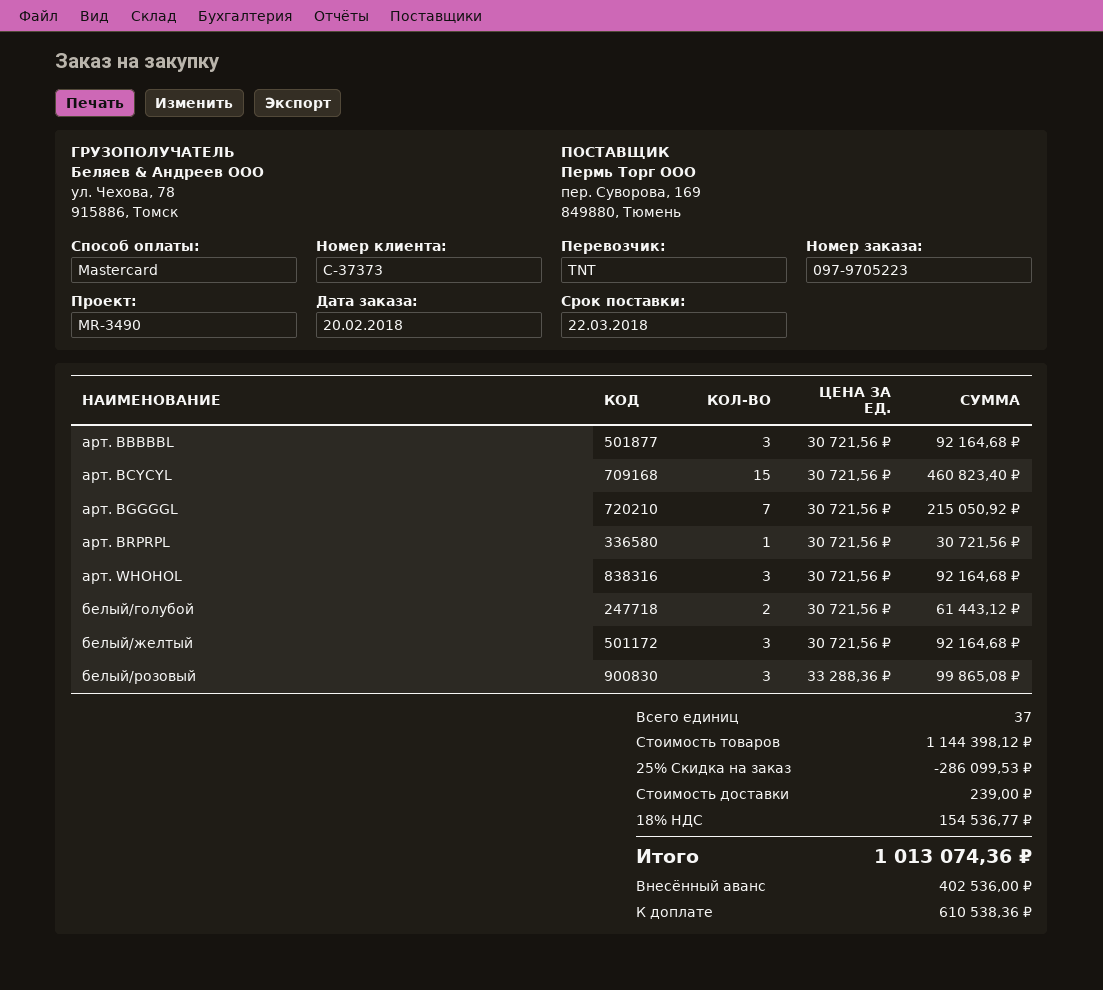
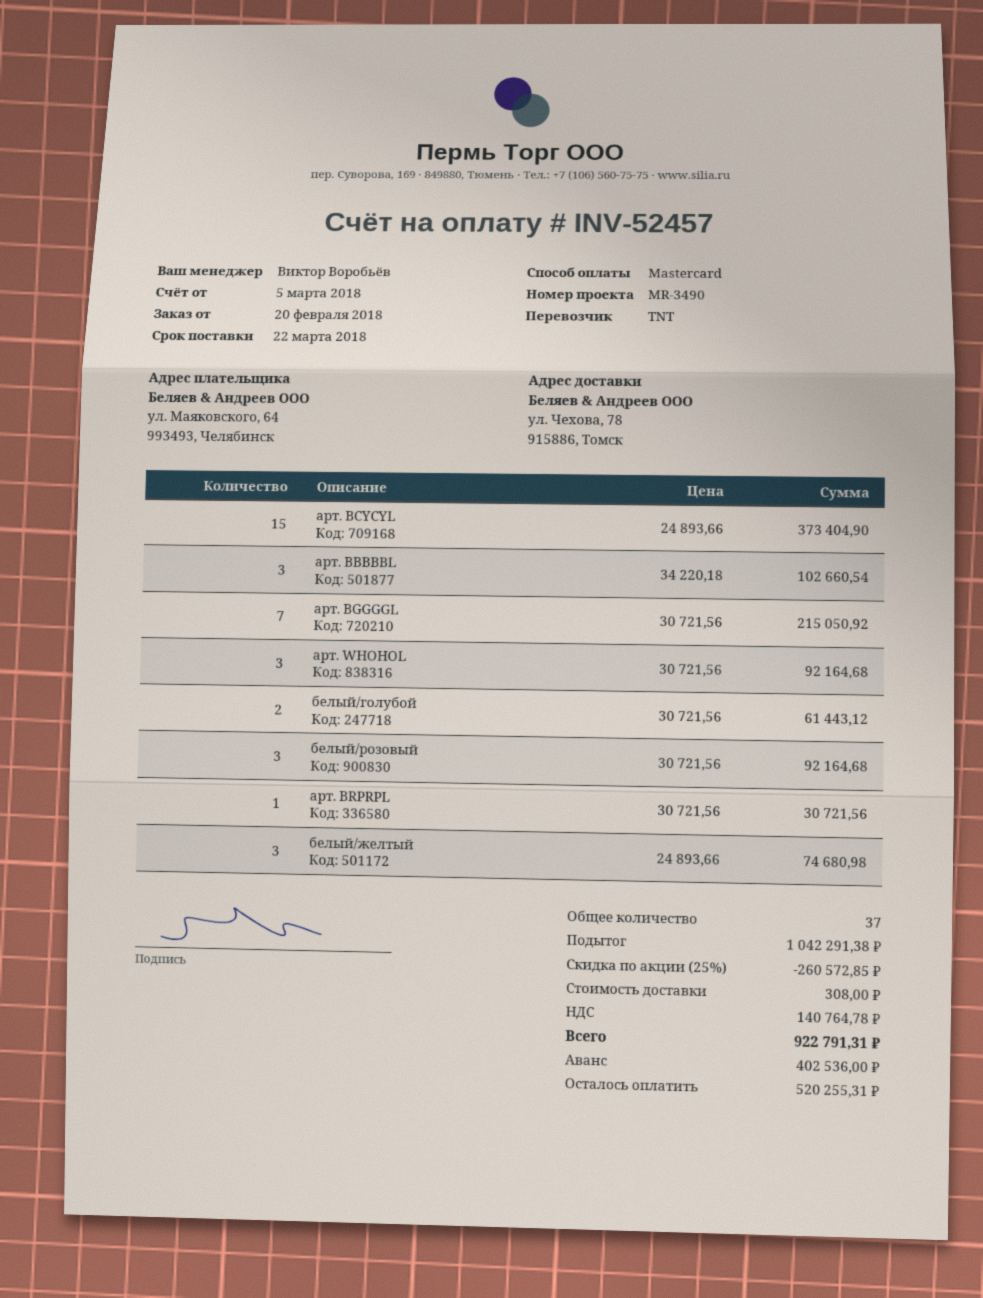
арт. BBBBBL: 3 x 30721.56 = 92164.68 -> 3 x 34220.18 = 102660.54
арт. BCYCYL: 15 x 30721.56 = 460823.40 -> 15 x 24893.66 = 373404.90
белый/желтый: 3 x 30721.56 = 92164.68 -> 3 x 24893.66 = 74680.98
белый/розовый: 3 x 33288.36 = 99865.08 -> 3 x 30721.56 = 92164.68
subtotal: 1144398.12 -> 1042291.38
discount: 25% = 286099.53 -> 25% = 260572.85
shipping: 239.00 -> 308.00
tax: 154536.77 -> 140764.78
total: 1013074.36 -> 922791.31
balance: 610538.36 -> 520255.31

